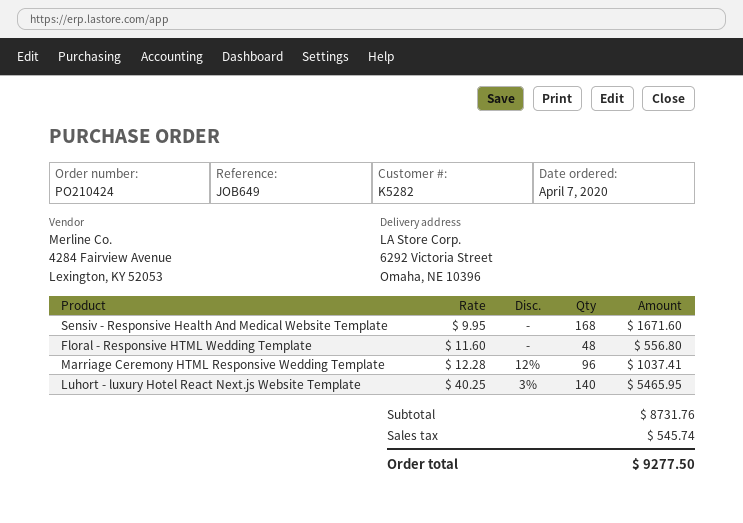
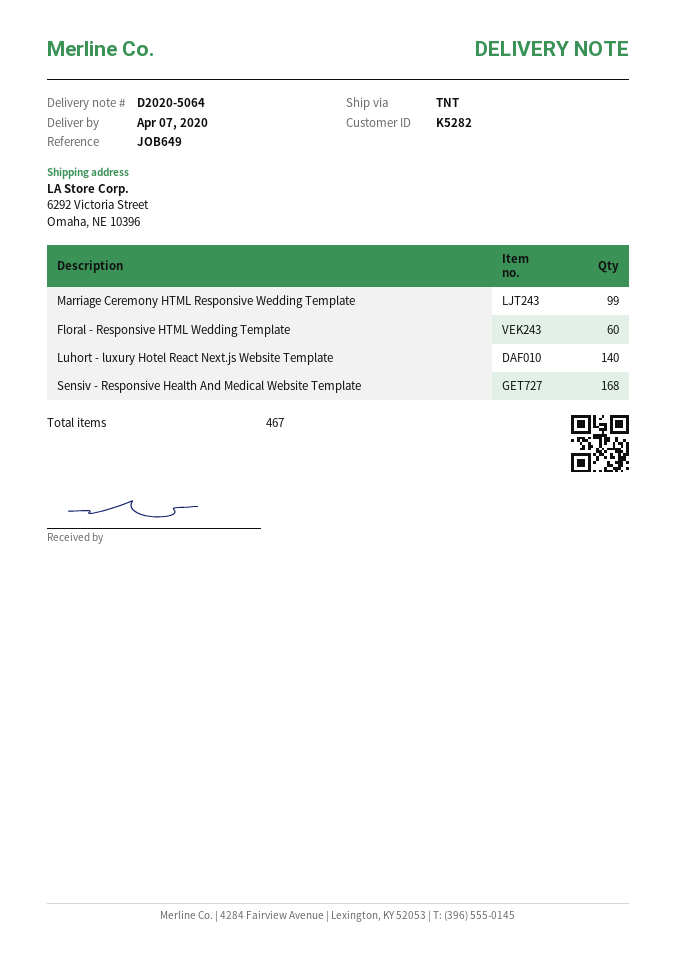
Floral - Responsive HTML Wedding Template: 48 -> 60
Marriage Ceremony HTML Responsive Wedding Template: 96 -> 99

